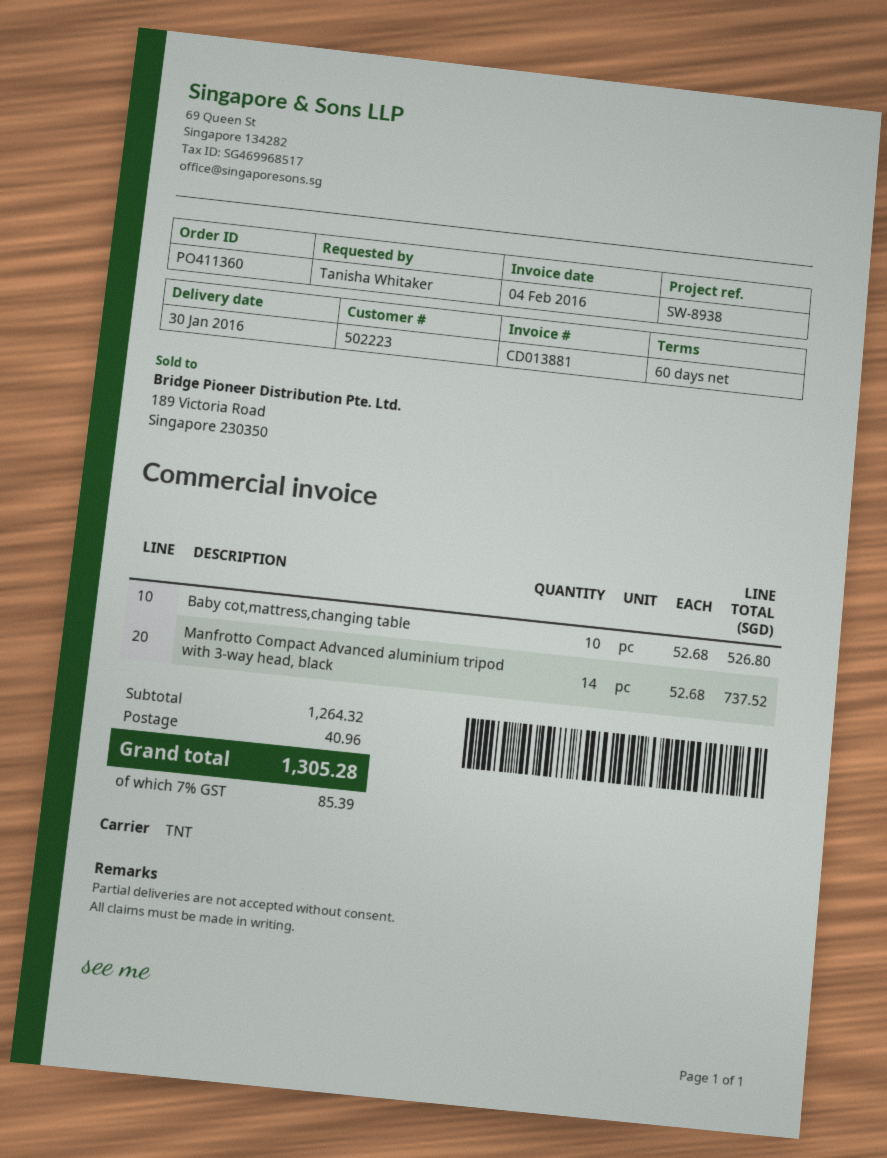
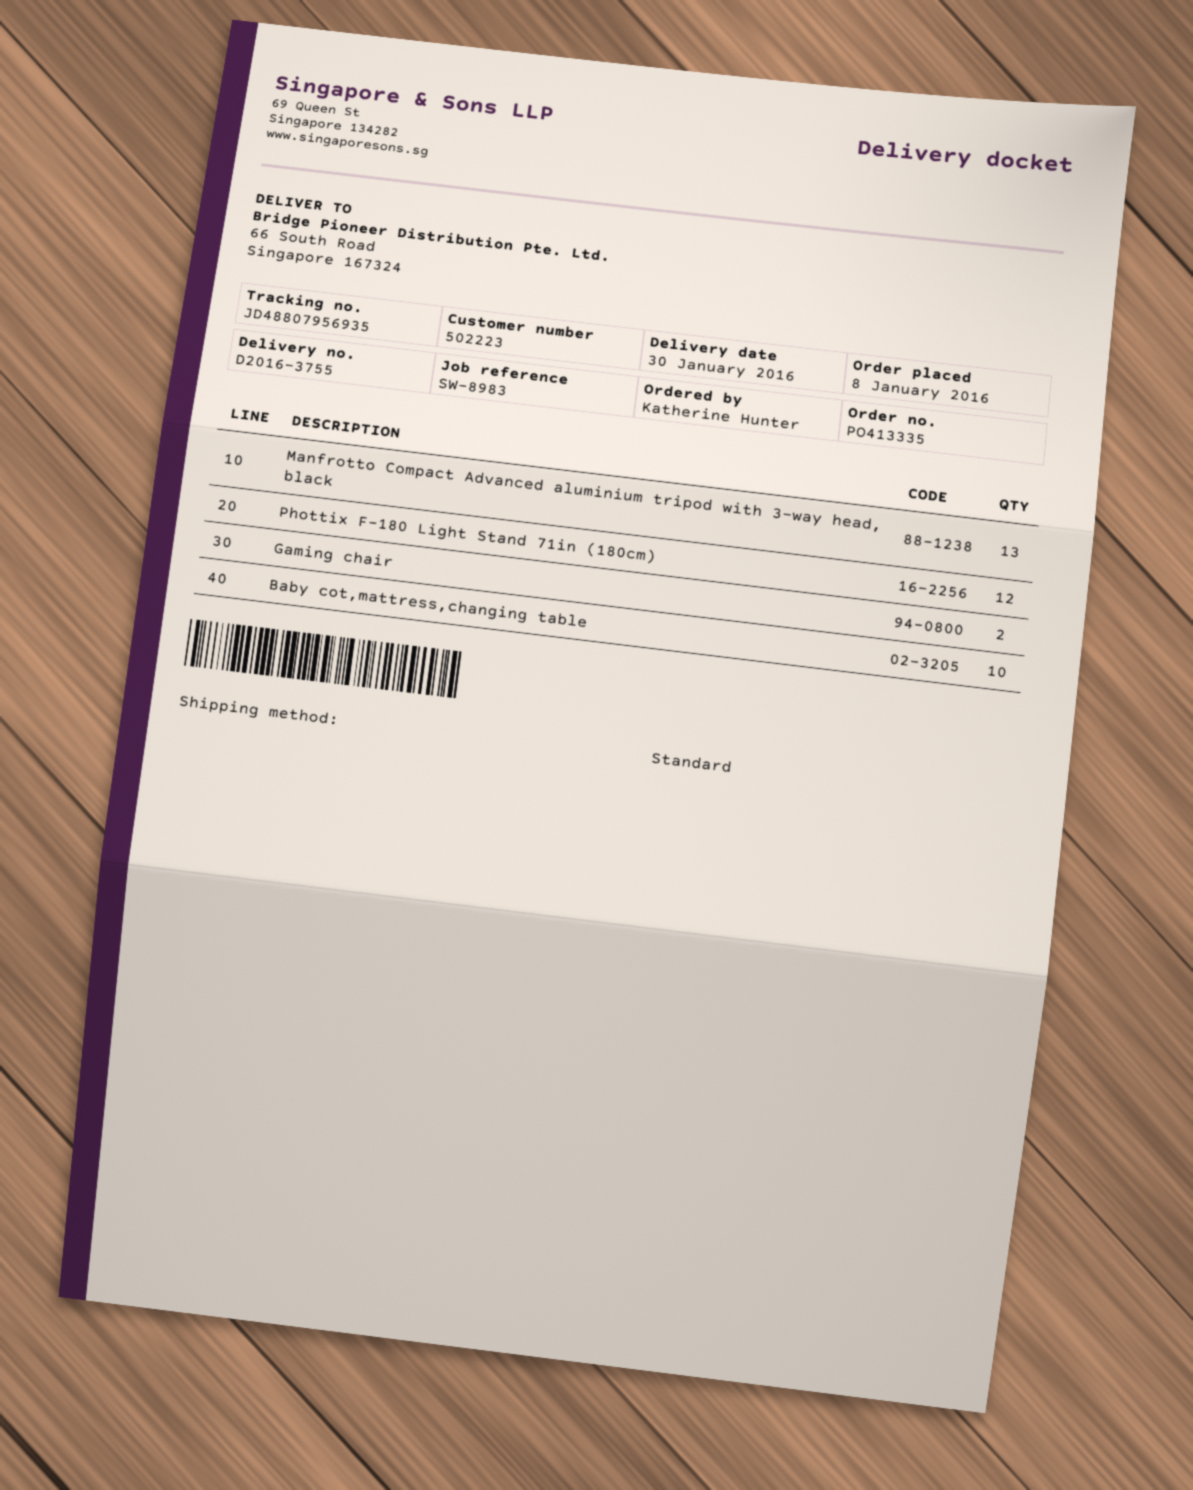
order number: PO411360 -> PO413335
reference: SW-8938 -> SW-8983
ordered by: Tanisha Whitaker -> Katherine Hunter
shipping method: TNT -> standard
Manfrotto Compact Advanced aluminium tripod with 3-way head, black: 14 -> 13
Phottix F-180 Light Stand 71in (180cm): none -> 12
Gaming chair: none -> 2

